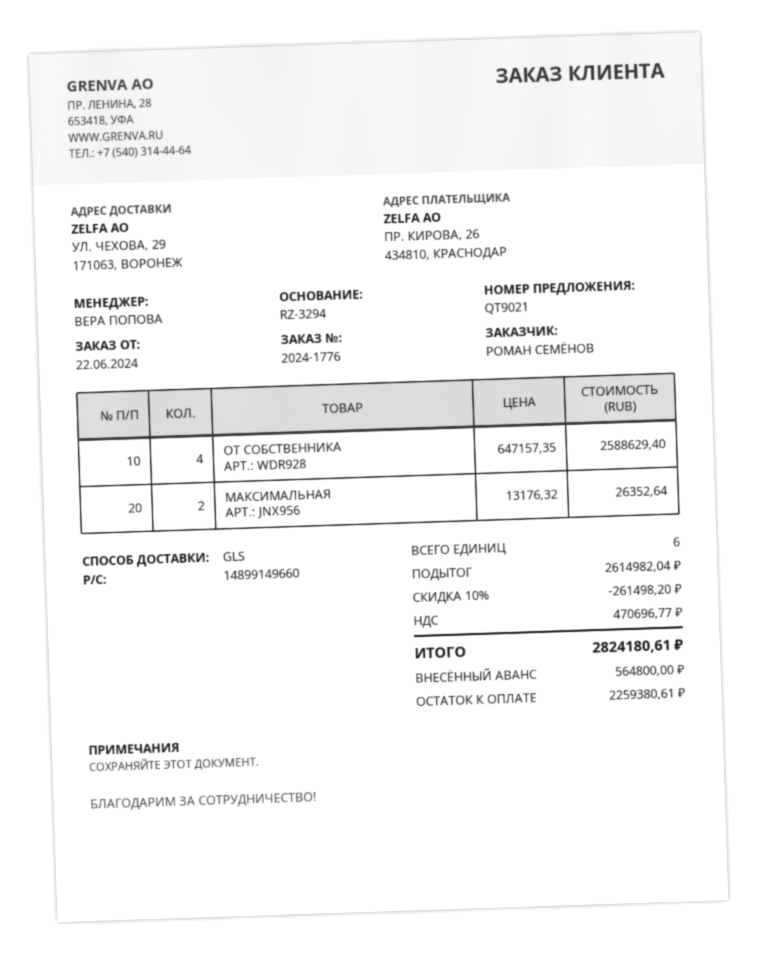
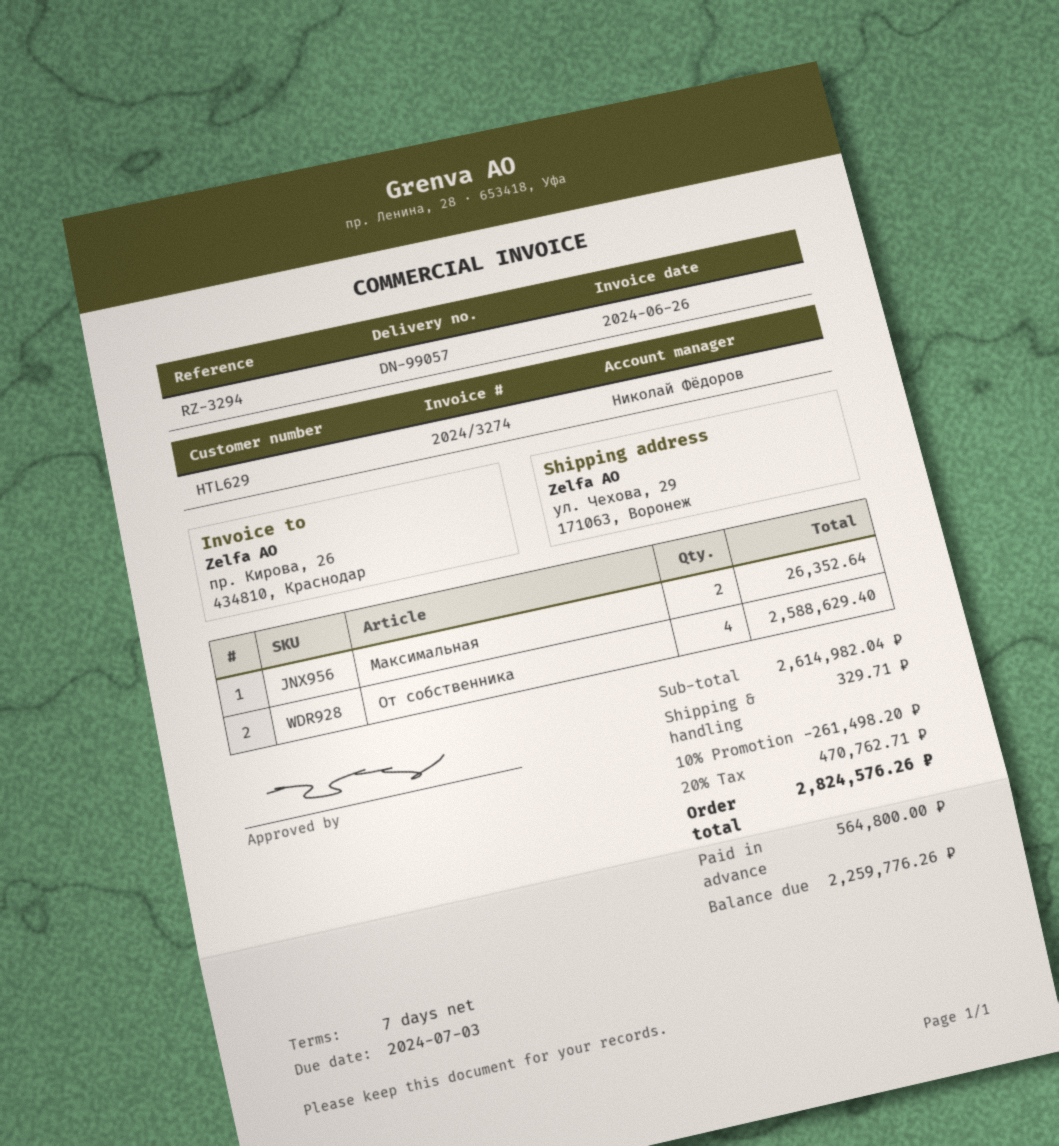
sales rep: ВЕРА ПОПОВА -> Николай Фёдоров
shipping: none -> 329.71
tax: 470696.77 -> 470762.71
total: 2824180.61 -> 2824576.26
balance: 2259380.61 -> 2259776.26

